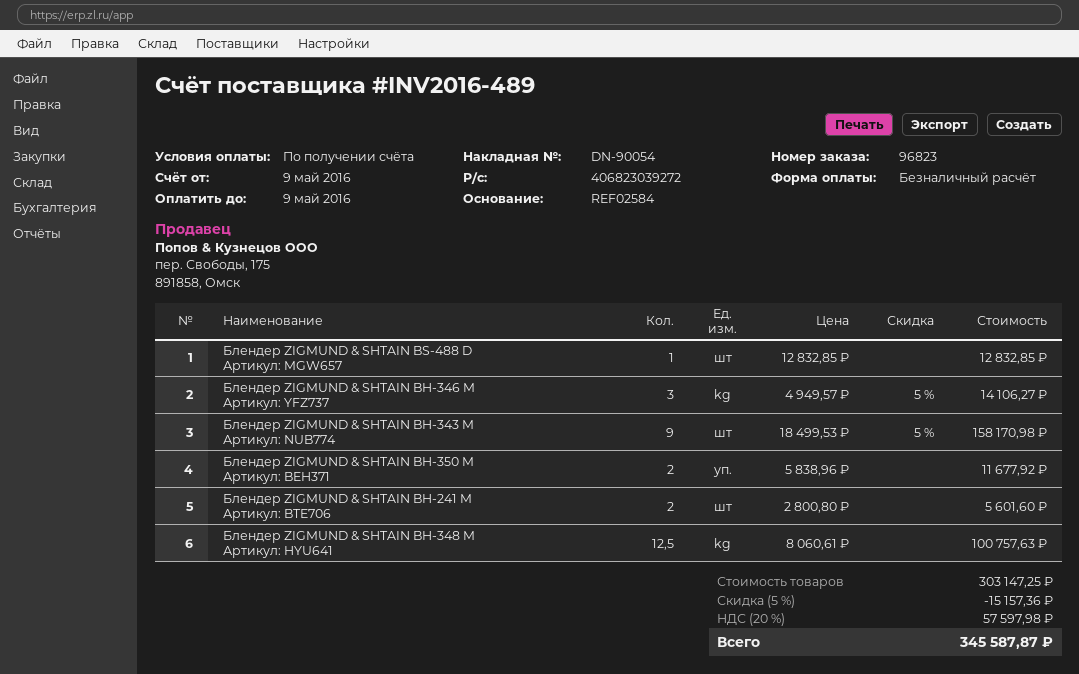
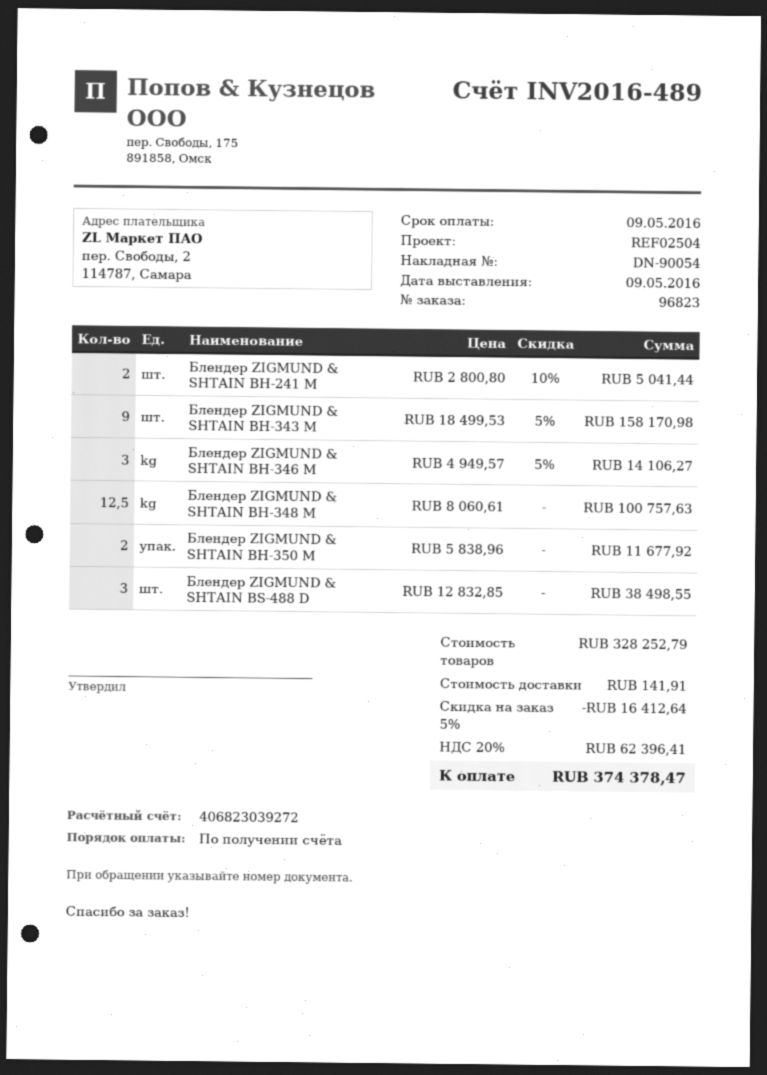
reference: REF02584 -> REF02504
Блендер ZIGMUND & SHTAIN BS-488 D: 1 x 12832.85 = 12832.85 -> 3 x 12832.85 = 38498.55
Блендер ZIGMUND & SHTAIN BH-241 M: 2 x 2800.80 = 5601.60 -> 2 x 2800.80 - 10% = 5041.44
subtotal: 303147.25 -> 328252.79
discount: 5% = 15157.36 -> 5% = 16412.64
shipping: none -> 141.91
tax: 20% = 57597.98 -> 20% = 62396.41
total: 345587.87 -> 374378.47

